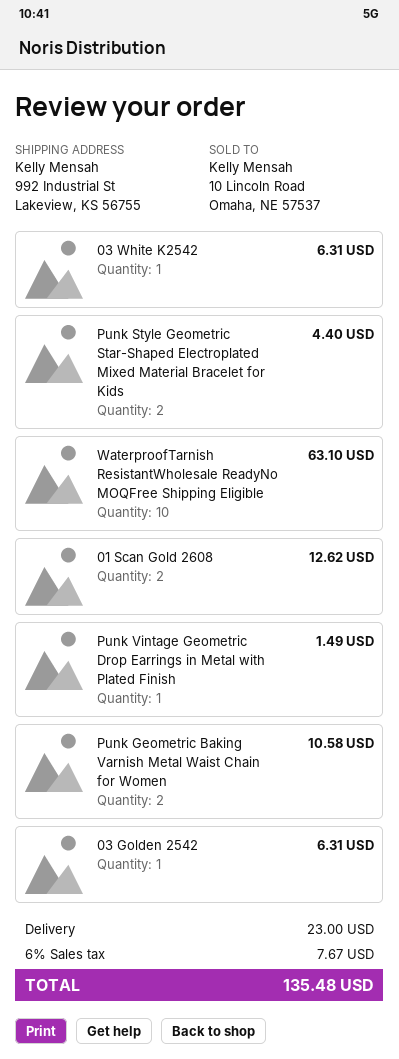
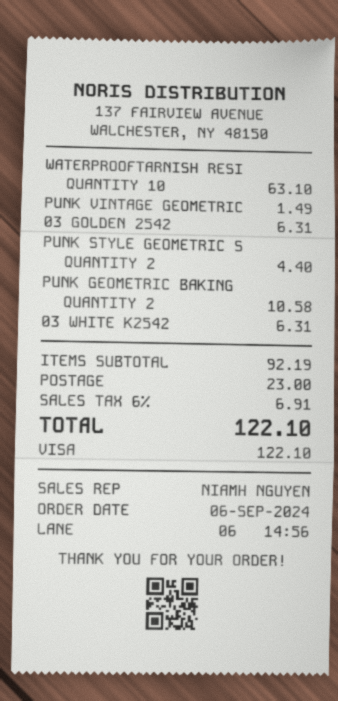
01 Scan Gold 2608: 2 for 12.62 -> none
tax: 6% = 7.67 -> 6% = 6.91
total: 135.48 -> 122.10

